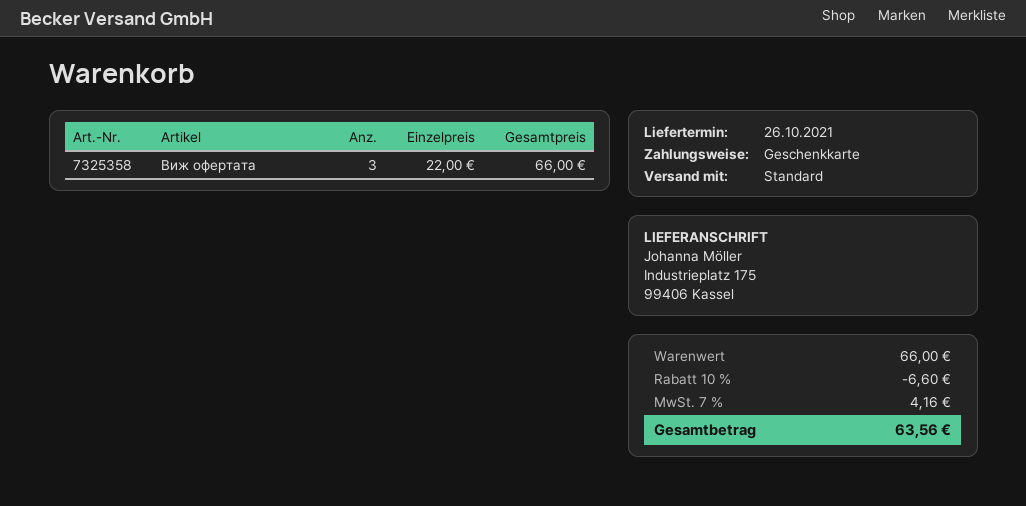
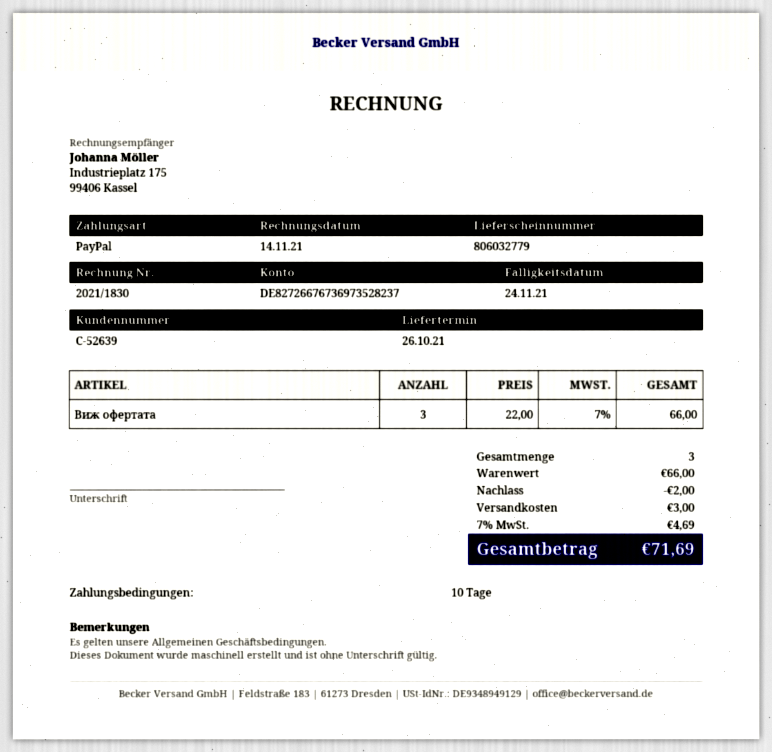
payment method: gift card -> PayPal
discount: 6.60 -> 2.00
shipping: none -> 3.00
tax: 7% = 4.16 -> 7% = 4.69
total: 63.56 -> 71.69

